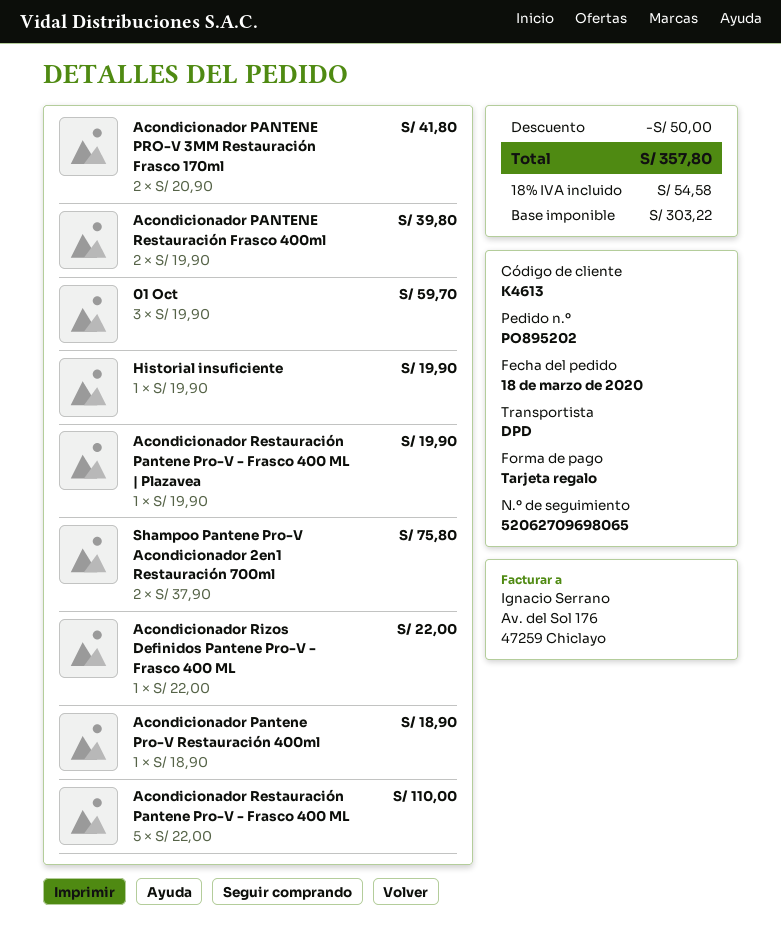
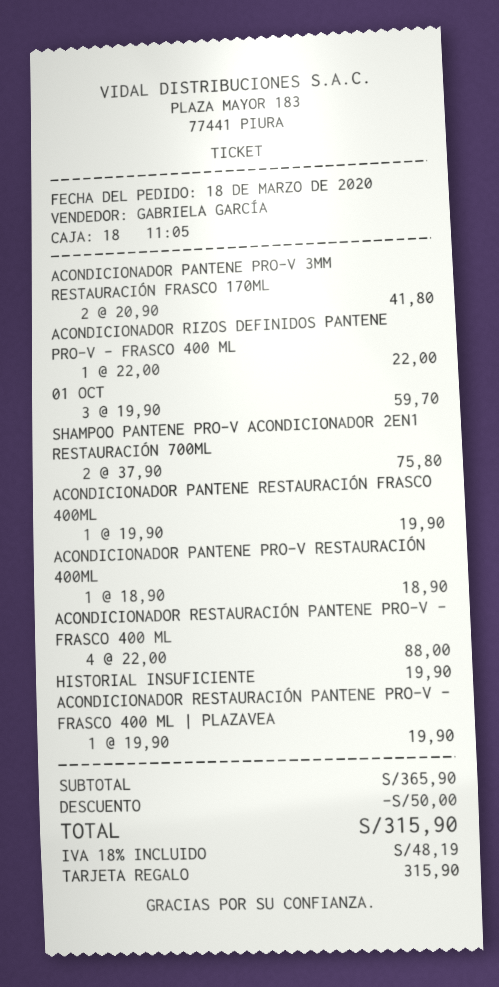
Acondicionador PANTENE Restauración Frasco 400ml: 2 x 19.90 = 39.80 -> 1 x 19.90 = 19.90
Acondicionador Restauración Pantene Pro-V - Frasco 400 ML: 5 x 22.00 = 110.00 -> 4 x 22.00 = 88.00
tax: 18% = 54.58 -> 18% = 48.19
total: 357.80 -> 315.90

